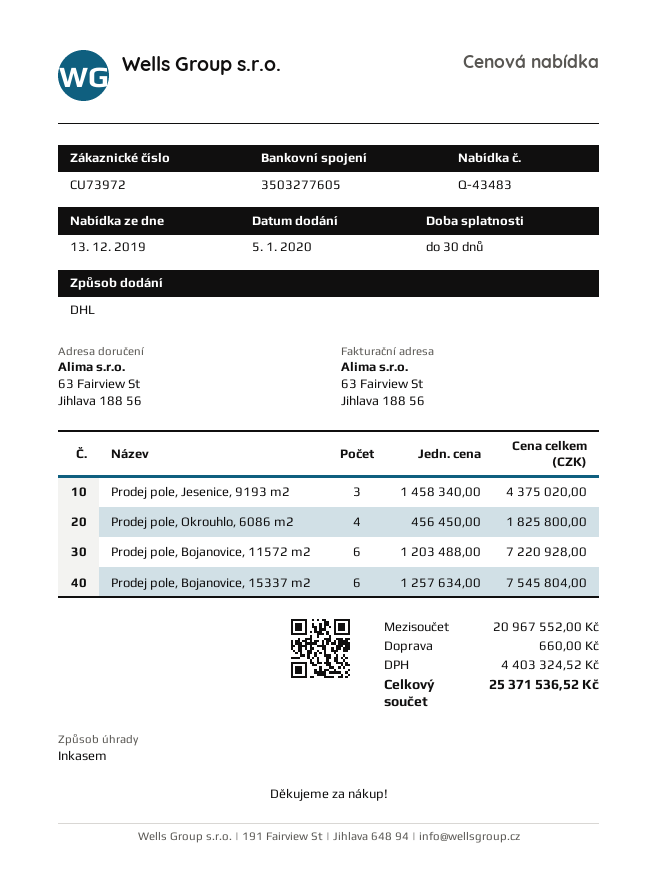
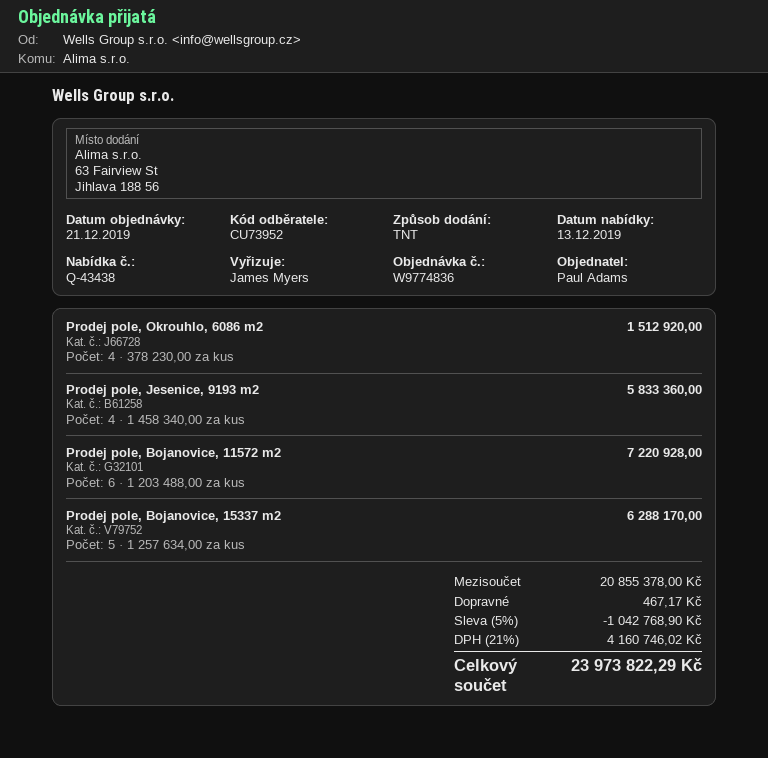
quote number: Q-43483 -> Q-43438
customer number: CU73972 -> CU73952
shipping method: DHL -> TNT
Prodej pole, Jesenice, 9193 m2: 3 x 1458340.00 = 4375020.00 -> 4 x 1458340.00 = 5833360.00
Prodej pole, Okrouhlo, 6086 m2: 4 x 456450.00 = 1825800.00 -> 4 x 378230.00 = 1512920.00
Prodej pole, Bojanovice, 15337 m2: 6 x 1257634.00 = 7545804.00 -> 5 x 1257634.00 = 6288170.00
subtotal: 20967552.00 -> 20855378.00
discount: none -> 5% = 1042768.90
shipping: 660.00 -> 467.17
tax: 4403324.52 -> 4160746.02
total: 25371536.52 -> 23973822.29

